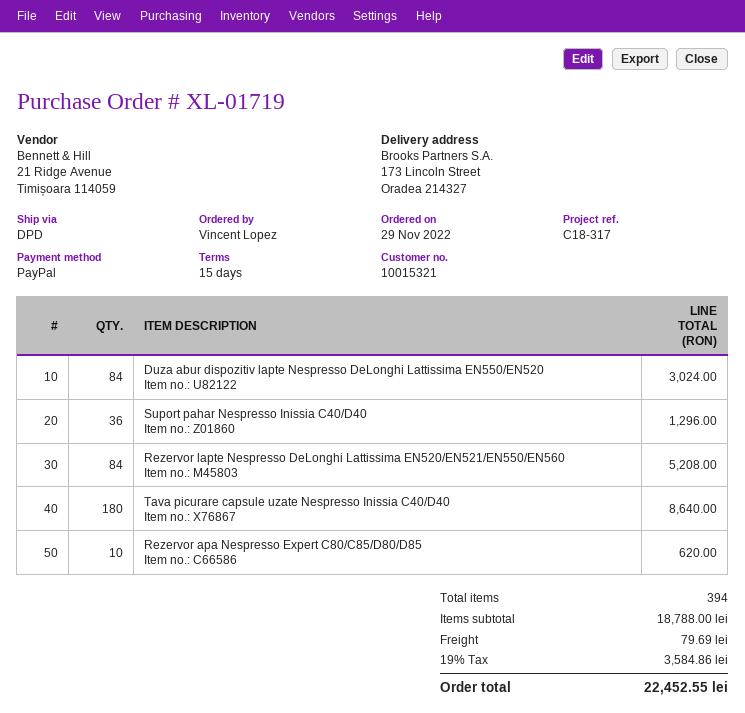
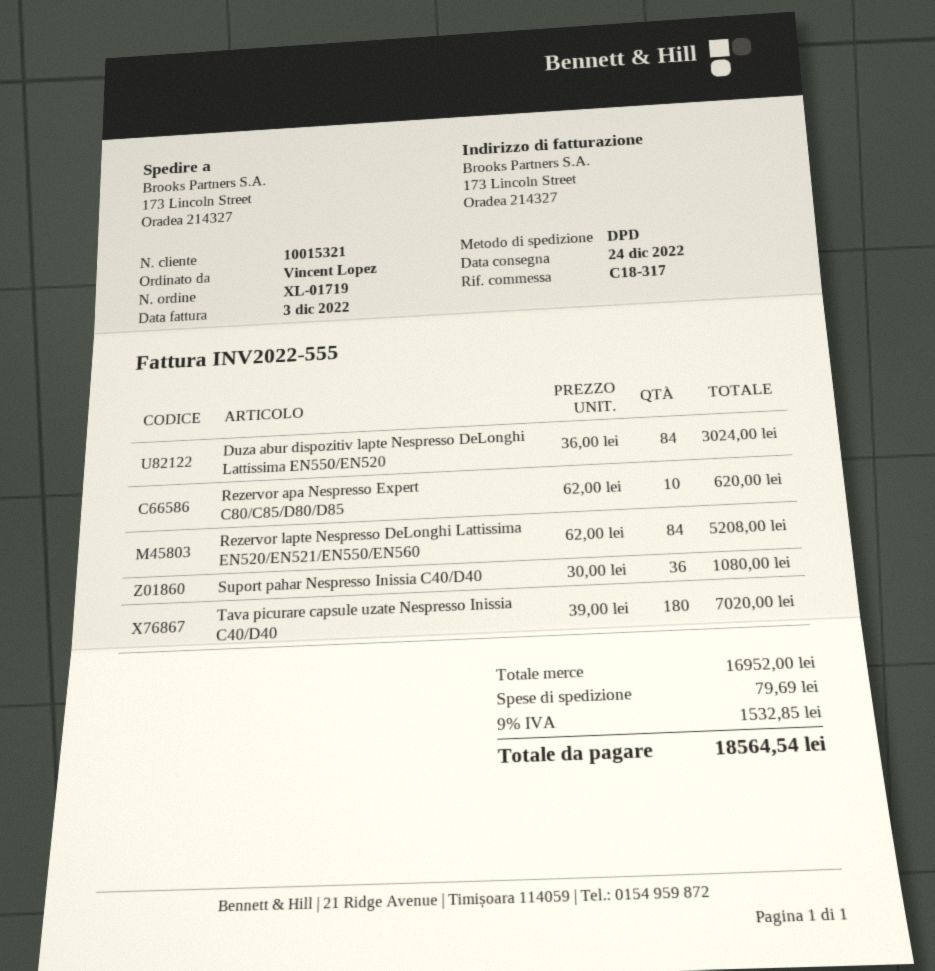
Suport pahar Nespresso Inissia C40/D40: 36 for 1296.00 -> 36 for 1080.00
Tava picurare capsule uzate Nespresso Inissia C40/D40: 180 for 8640.00 -> 180 for 7020.00
subtotal: 18788.00 -> 16952.00
tax: 19% = 3584.86 -> 9% = 1532.85
total: 22452.55 -> 18564.54

